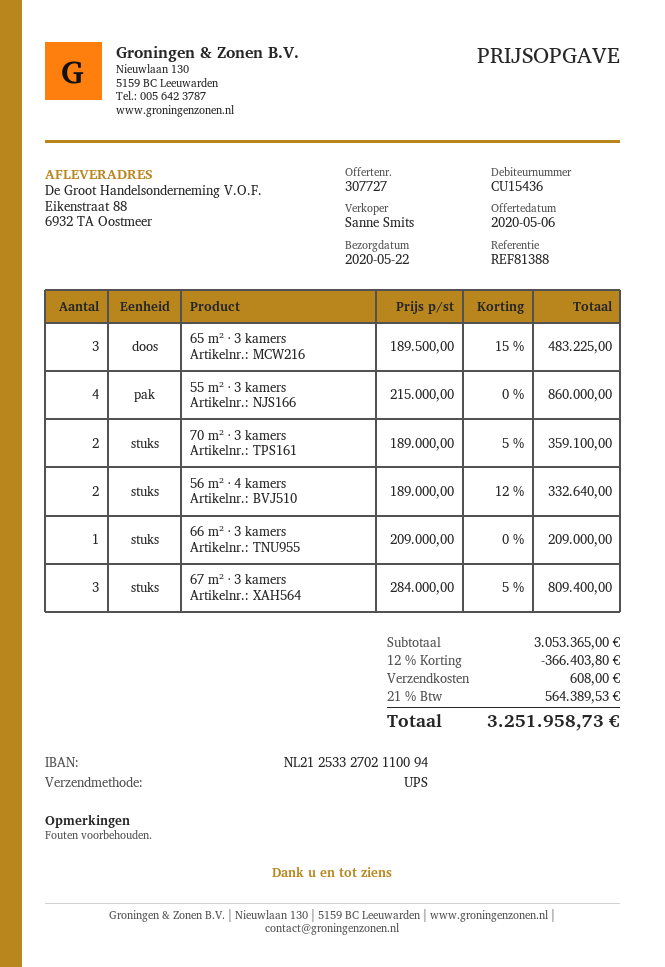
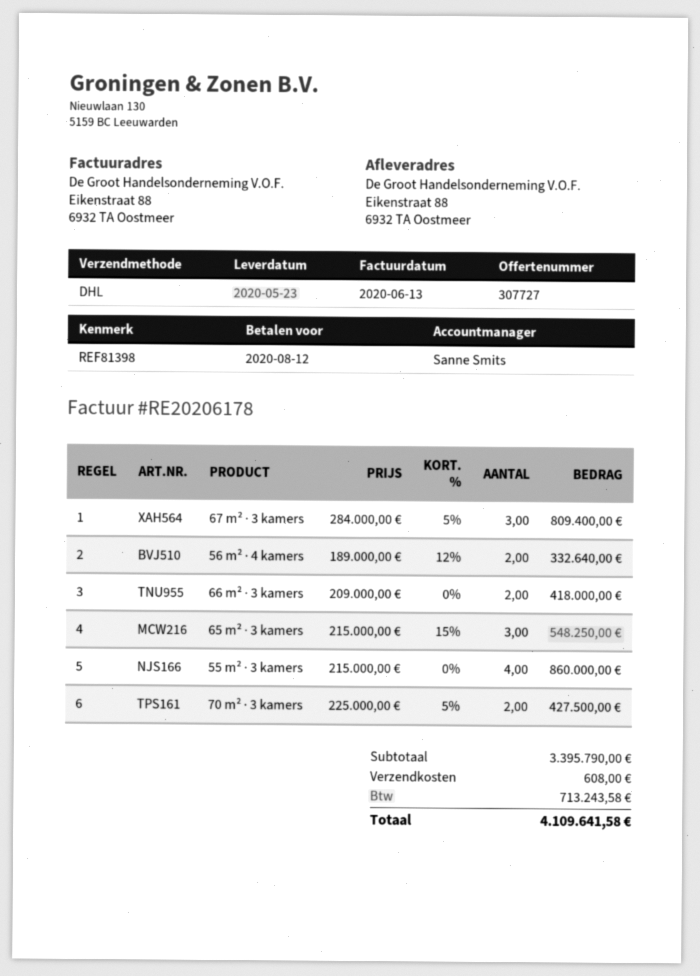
delivery date: 2020-05-22 -> 2020-05-23
reference: REF81388 -> REF81398
shipping method: UPS -> DHL
65 m² · 3 kamers: 3 x 189500.00 - 15% = 483225.00 -> 3 x 215000.00 - 15% = 548250.00
70 m² · 3 kamers: 2 x 189000.00 - 5% = 359100.00 -> 2 x 225000.00 - 5% = 427500.00
66 m² · 3 kamers: 1 x 209000.00 = 209000.00 -> 2 x 209000.00 = 418000.00
subtotal: 3053365.00 -> 3395790.00
discount: 12% = 366403.80 -> none
tax: 564389.53 -> 713243.58
total: 3251958.73 -> 4109641.58

